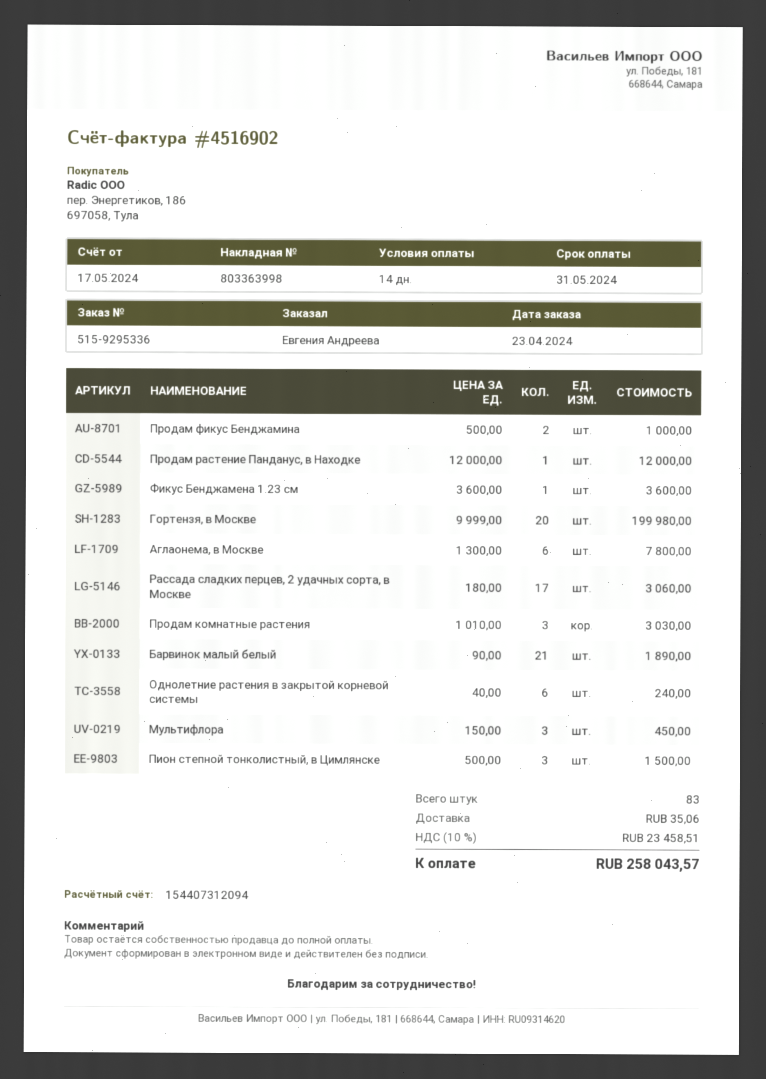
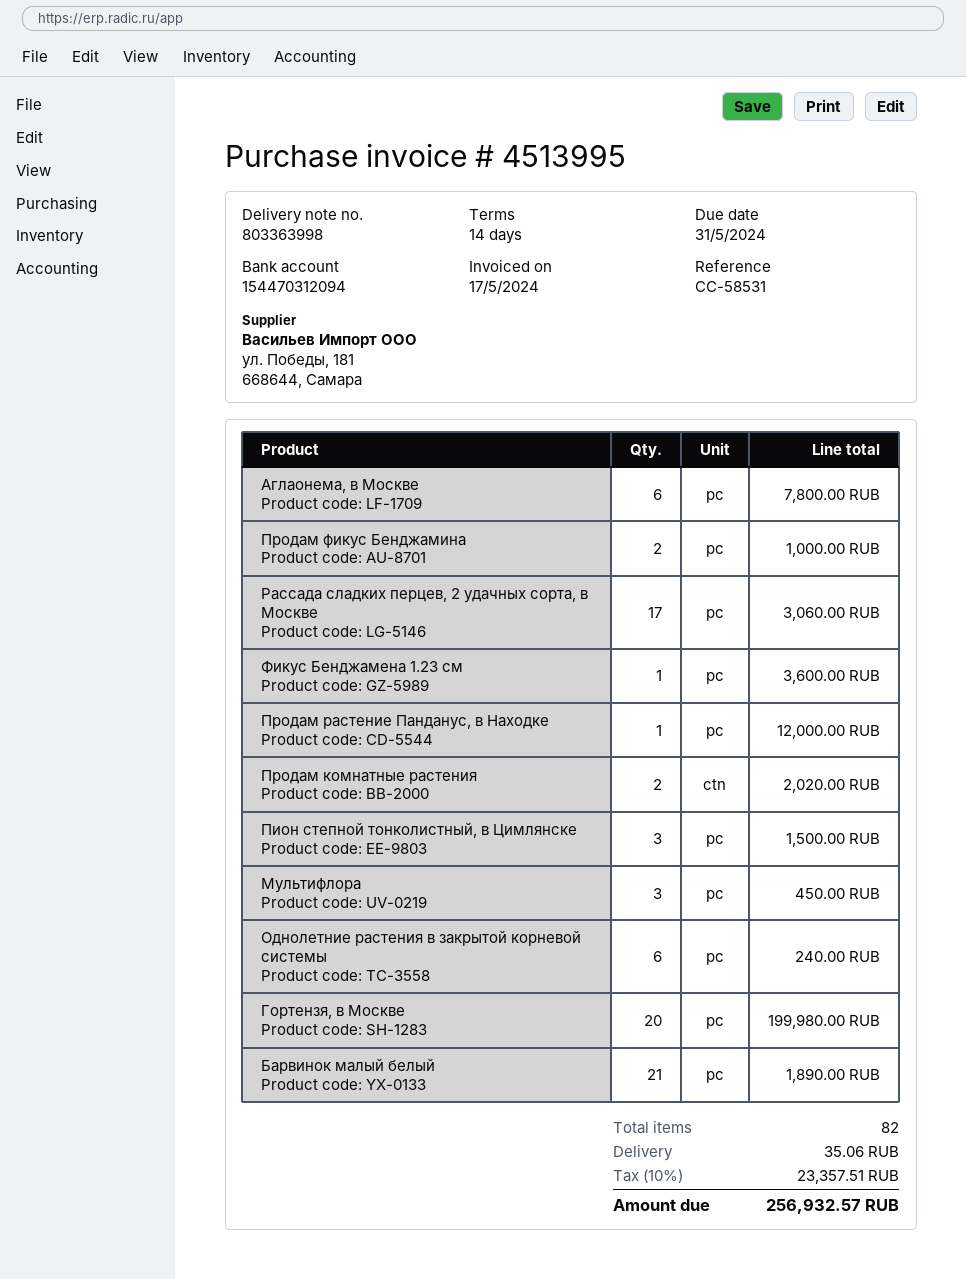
invoice number: 4516902 -> 4513995
bank account: 154407312094 -> 154470312094
Продам комнатные растения: 3 for 3030.00 -> 2 for 2020.00
total quantity: 83 -> 82
tax: 10% = 23458.51 -> 10% = 23357.51
total: 258043.57 -> 256932.57

